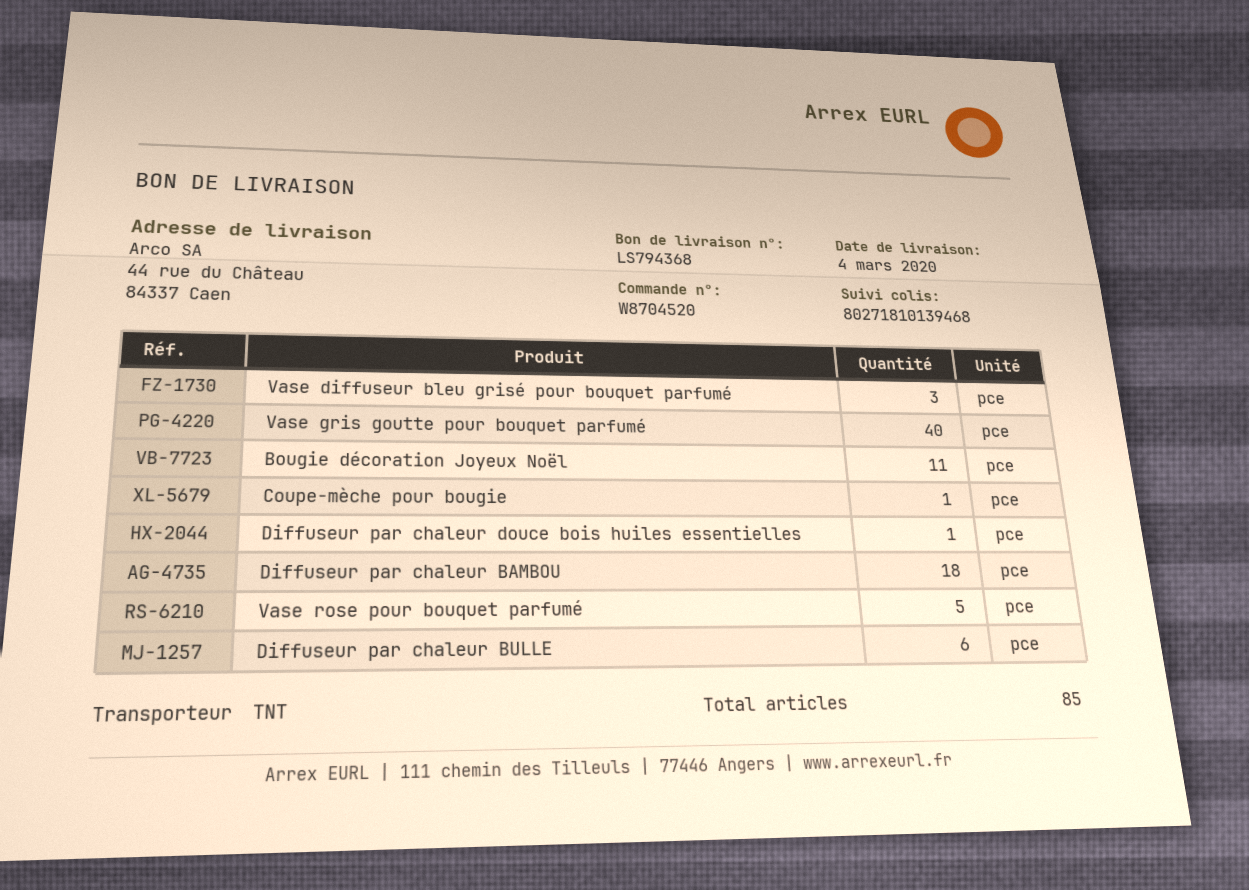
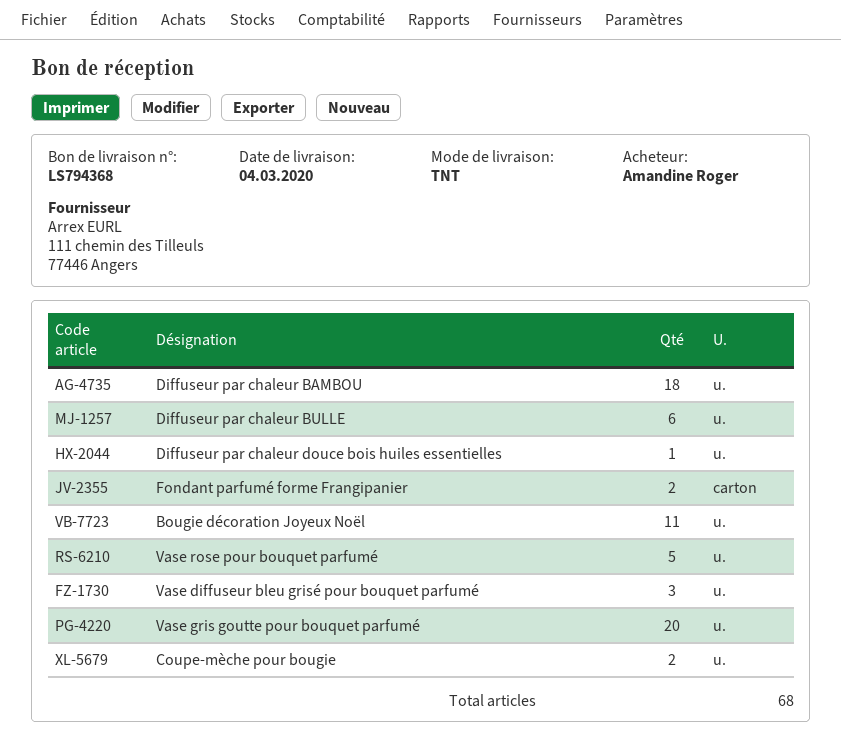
Vase gris goutte pour bouquet parfumé: 40 -> 20
Coupe-mèche pour bougie: 1 -> 2
Fondant parfumé forme Frangipanier: none -> 2
total quantity: 85 -> 68

